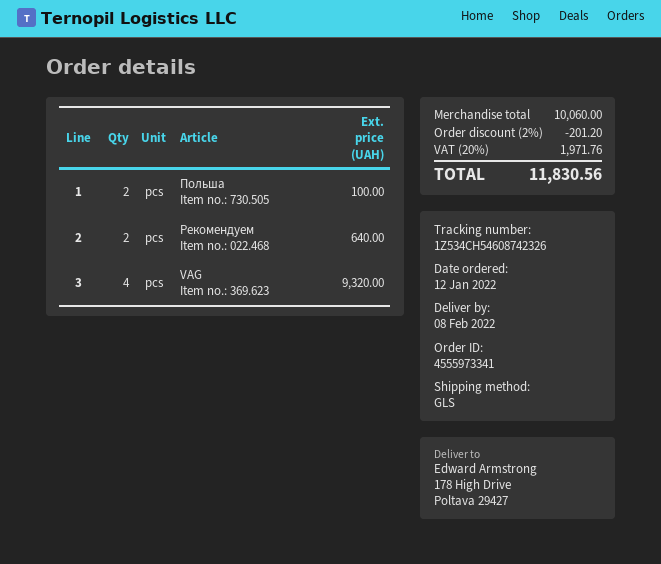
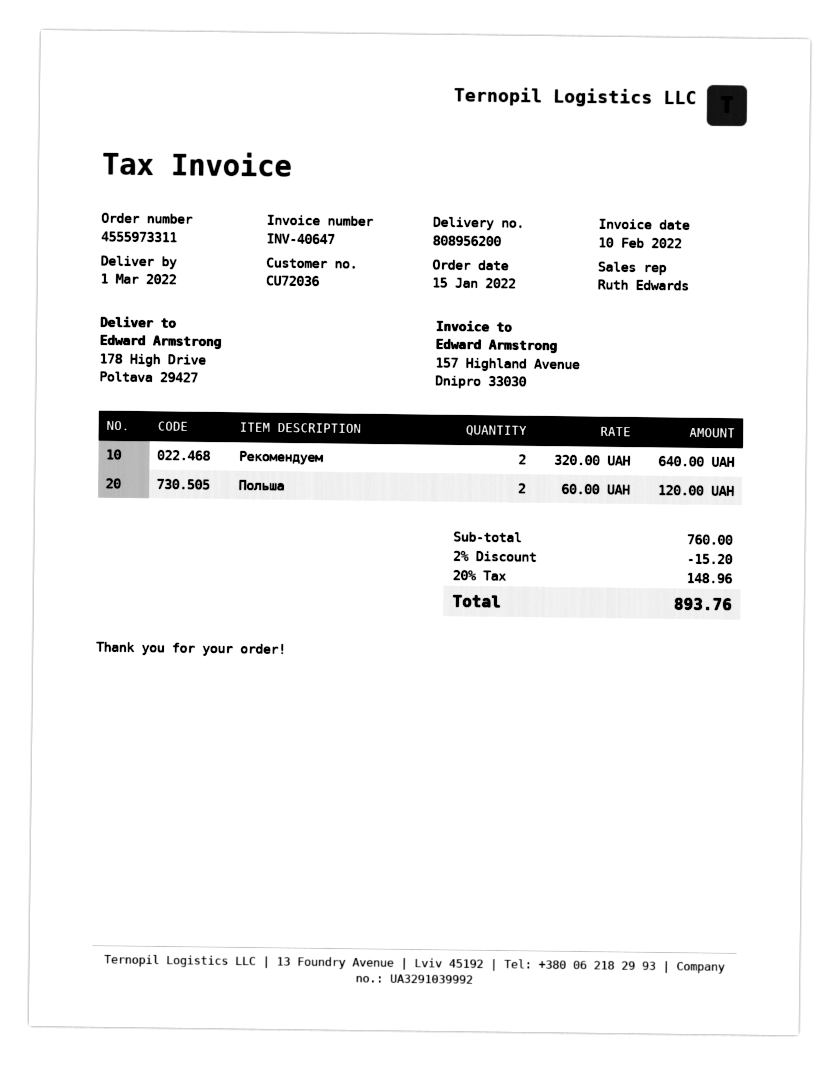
order number: 4555973341 -> 4555973311
order date: 2022-01-12 -> 2022-01-15
delivery date: 2022-02-08 -> 2022-03-01
Польша: 2 for 100.00 -> 2 for 120.00
VAG: 4 for 9320.00 -> none
subtotal: 10060.00 -> 760.00
discount: 2% = 201.20 -> 2% = 15.20
tax: 20% = 1971.76 -> 20% = 148.96
total: 11830.56 -> 893.76

